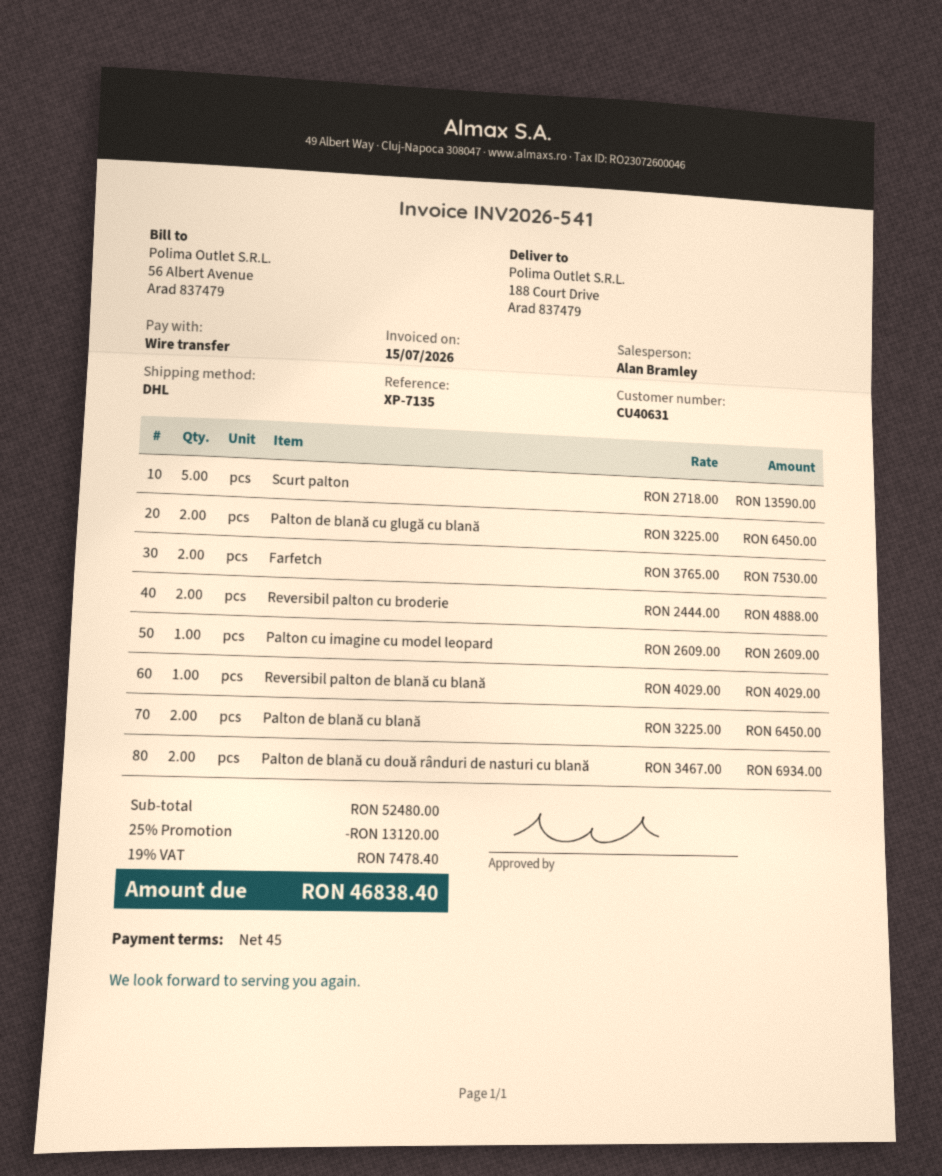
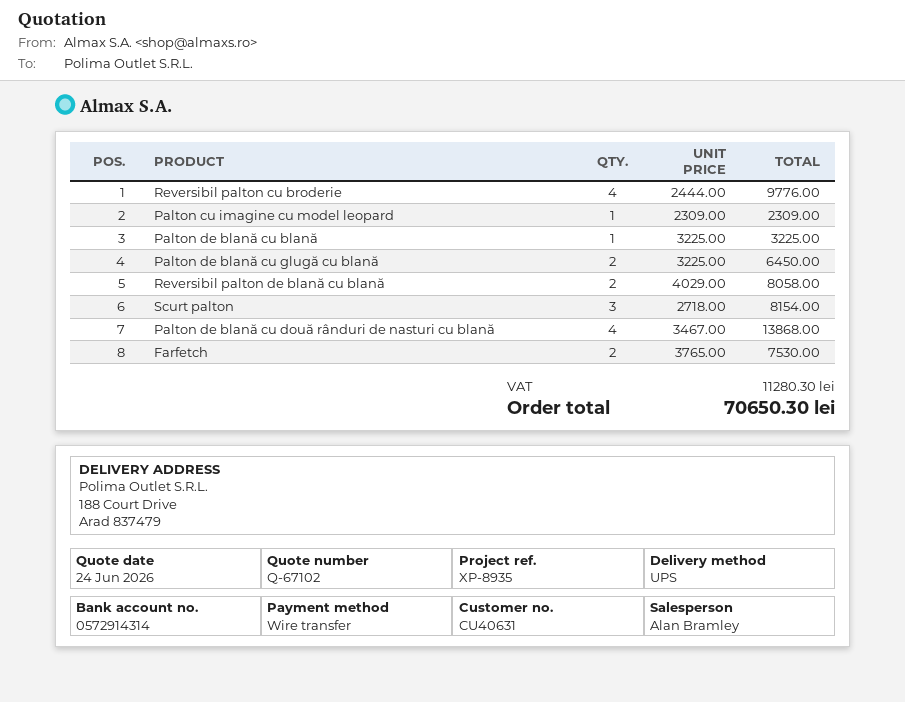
reference: XP-7135 -> XP-8935
shipping method: DHL -> UPS
Scurt palton: 5 x 2718.00 = 13590.00 -> 3 x 2718.00 = 8154.00
Reversibil palton cu broderie: 2 x 2444.00 = 4888.00 -> 4 x 2444.00 = 9776.00
Palton cu imagine cu model leopard: 1 x 2609.00 = 2609.00 -> 1 x 2309.00 = 2309.00
Reversibil palton de blană cu blană: 1 x 4029.00 = 4029.00 -> 2 x 4029.00 = 8058.00
Palton de blană cu blană: 2 x 3225.00 = 6450.00 -> 1 x 3225.00 = 3225.00
Palton de blană cu două rânduri de nasturi cu blană: 2 x 3467.00 = 6934.00 -> 4 x 3467.00 = 13868.00
discount: 25% = 13120.00 -> none
tax: 7478.40 -> 11280.30
total: 46838.40 -> 70650.30

